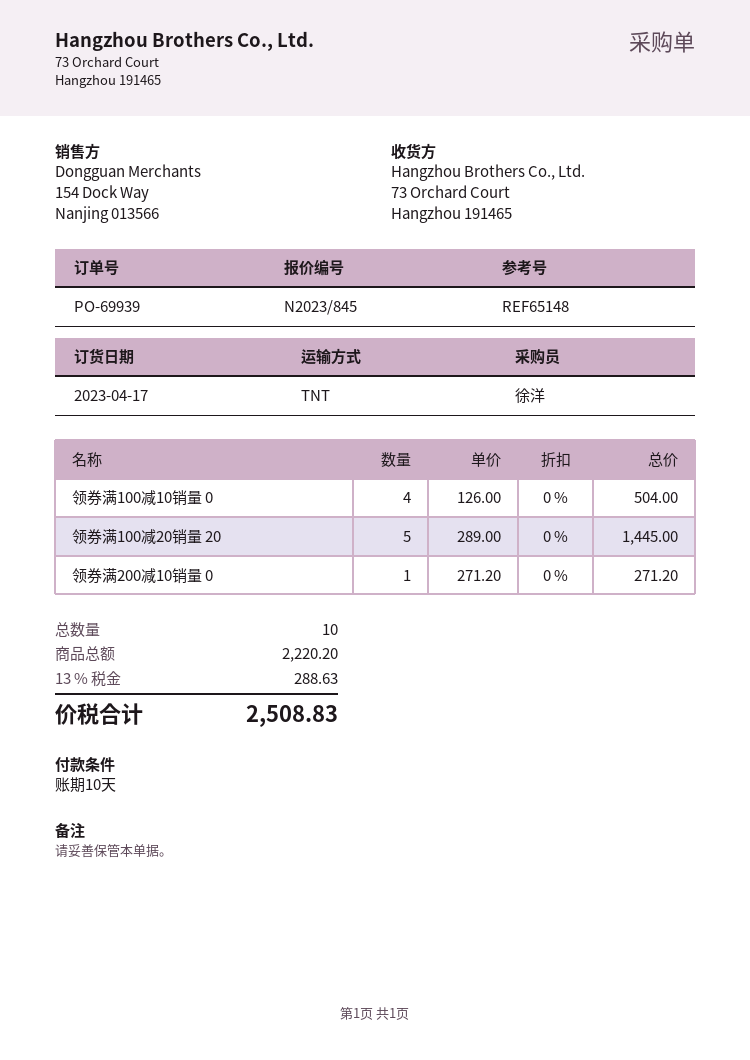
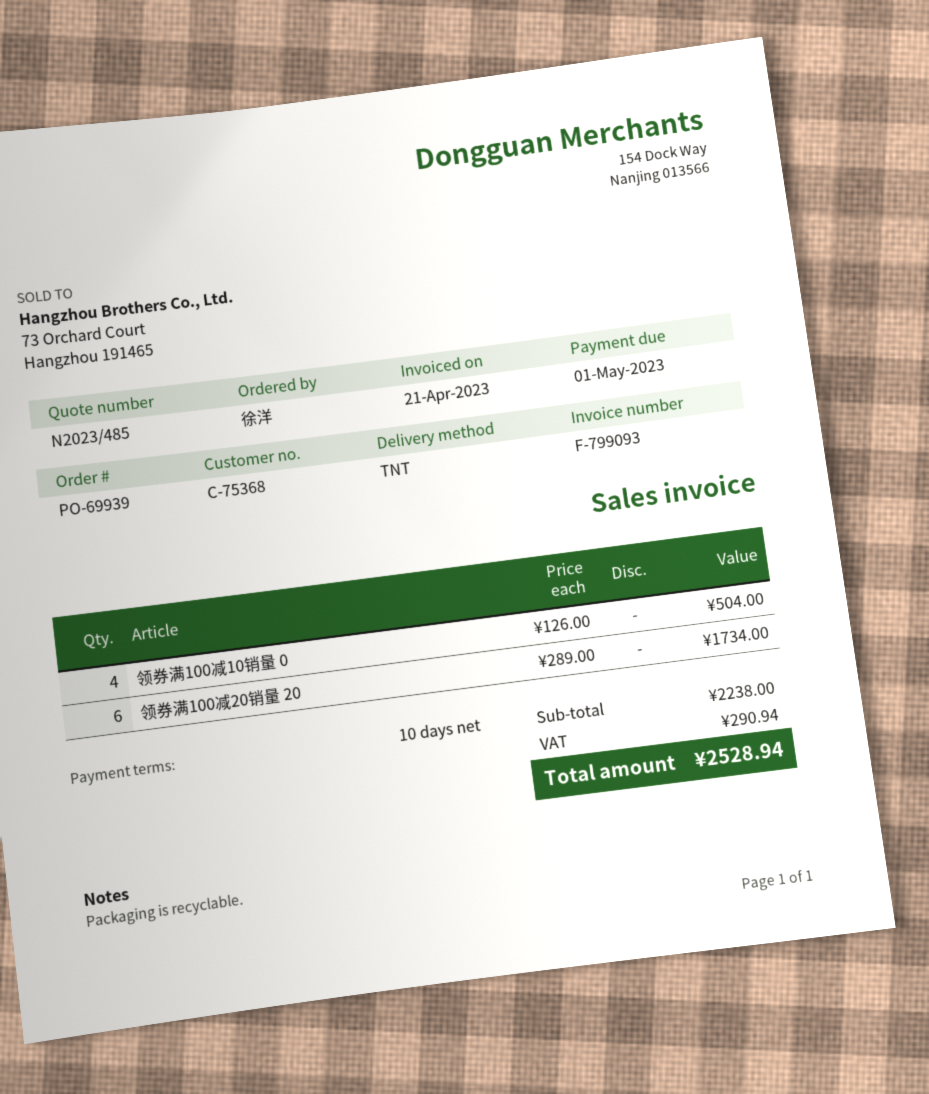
quote number: N2023/845 -> N2023/485
领券满100减20销量 20: 5 x 289.00 = 1445.00 -> 6 x 289.00 = 1734.00
领券满200减10销量 0: 1 x 271.20 = 271.20 -> none
subtotal: 2220.20 -> 2238.00
tax: 288.63 -> 290.94
total: 2508.83 -> 2528.94

